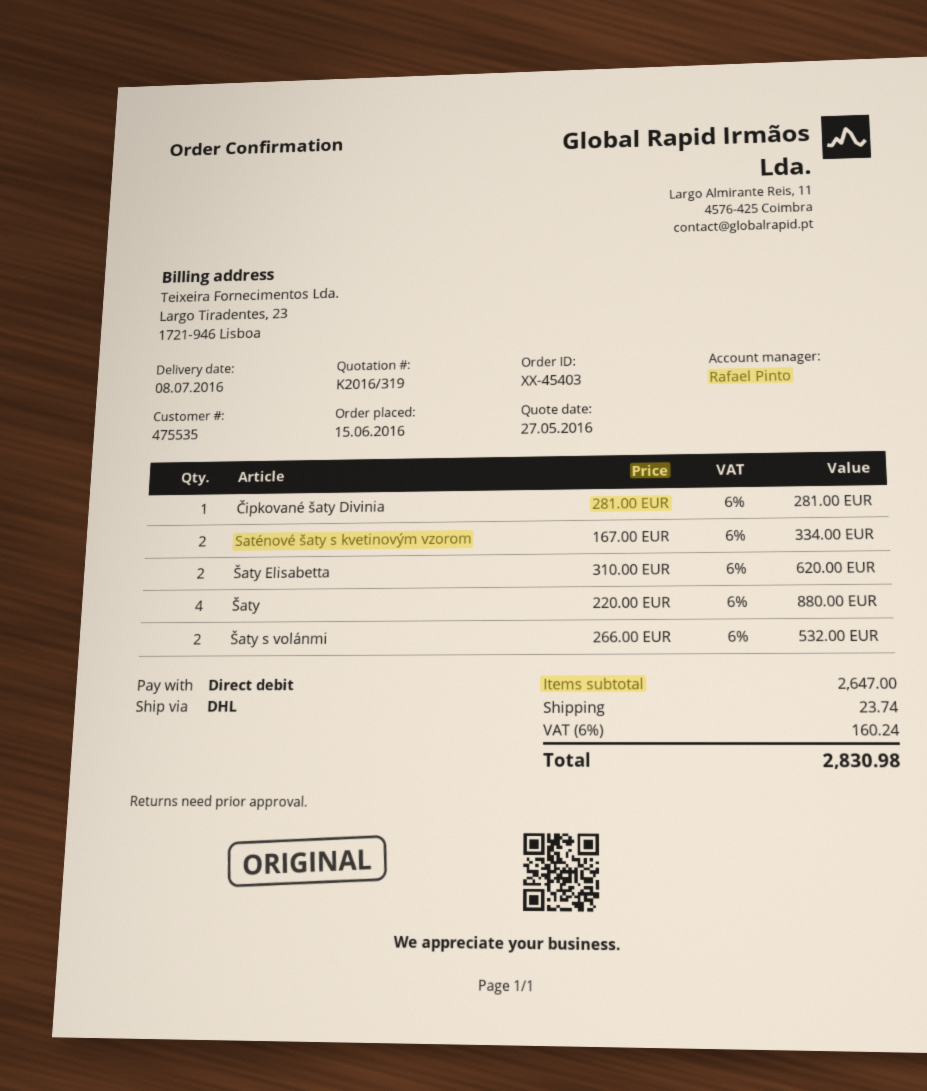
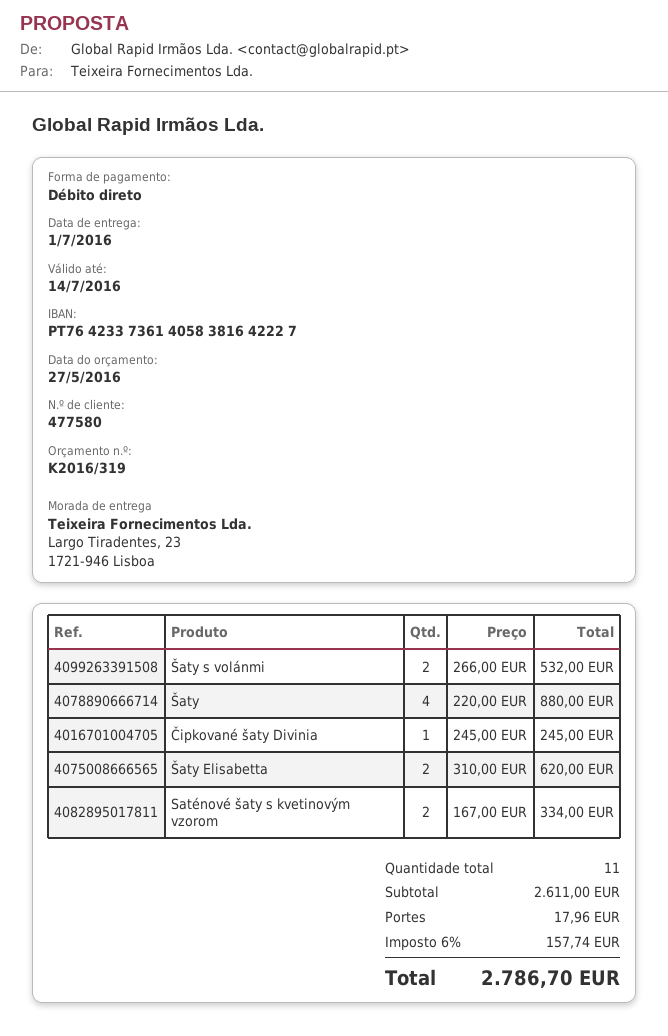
delivery date: 2016-07-08 -> 2016-07-01
customer number: 475535 -> 477580
Čipkované šaty Divinia: 1 x 281.00 = 281.00 -> 1 x 245.00 = 245.00
subtotal: 2647.00 -> 2611.00
shipping: 23.74 -> 17.96
tax: 6% = 160.24 -> 6% = 157.74
total: 2830.98 -> 2786.70

